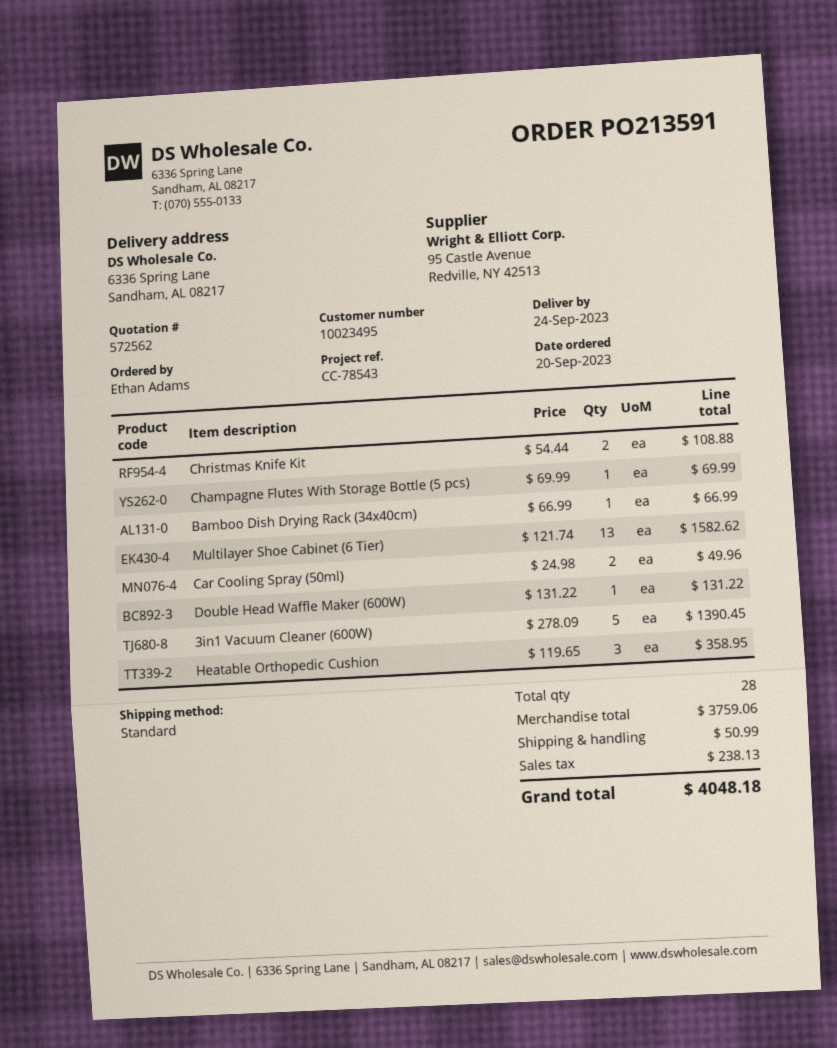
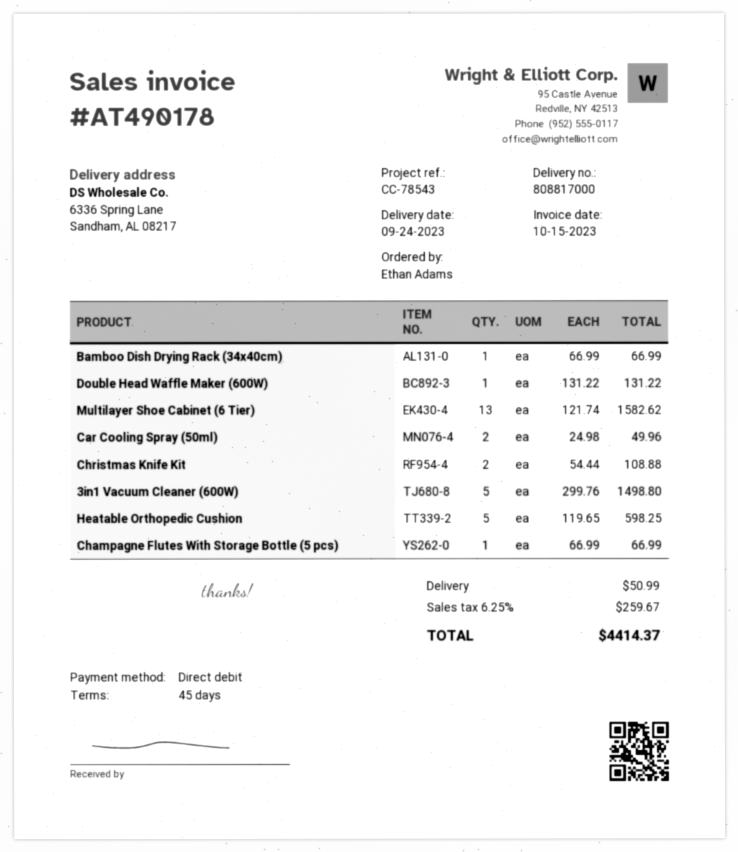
Champagne Flutes With Storage Bottle (5 pcs): 1 x 69.99 = 69.99 -> 1 x 66.99 = 66.99
3in1 Vacuum Cleaner (600W): 5 x 278.09 = 1390.45 -> 5 x 299.76 = 1498.80
Heatable Orthopedic Cushion: 3 x 119.65 = 358.95 -> 5 x 119.65 = 598.25
tax: 238.13 -> 259.67
total: 4048.18 -> 4414.37

